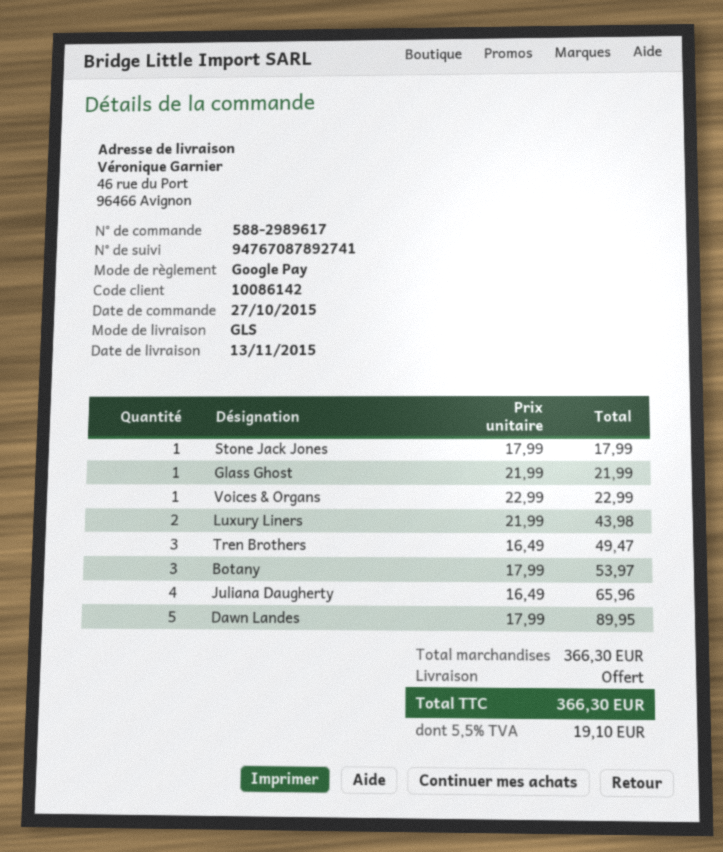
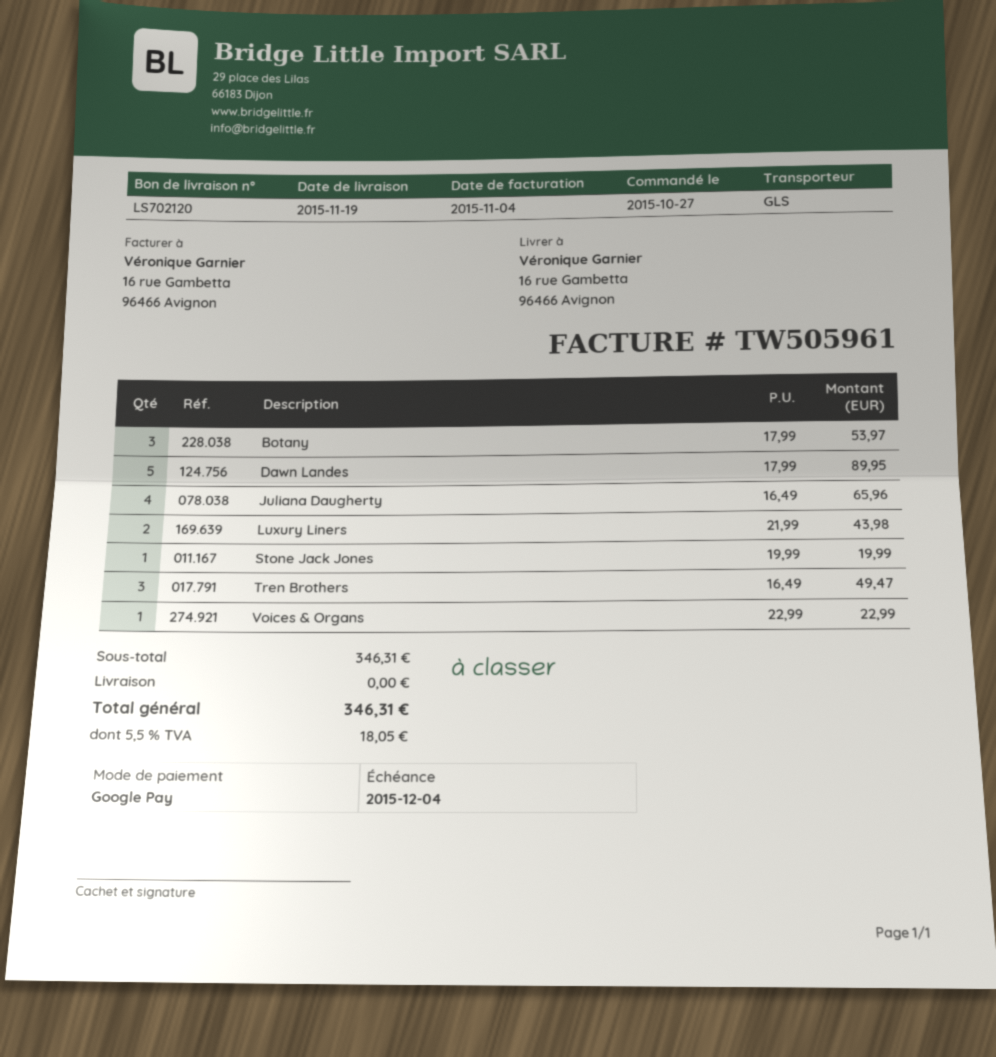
delivery date: 2015-11-13 -> 2015-11-19
ship to: 46 rue du Port, 96466 Avignon -> 16 rue Gambetta, 96466 Avignon
Stone Jack Jones: 1 x 17.99 = 17.99 -> 1 x 19.99 = 19.99
Glass Ghost: 1 x 21.99 = 21.99 -> none
subtotal: 366.30 -> 346.31
tax: 5.5% = 19.10 -> 5.5% = 18.05
total: 366.30 -> 346.31

